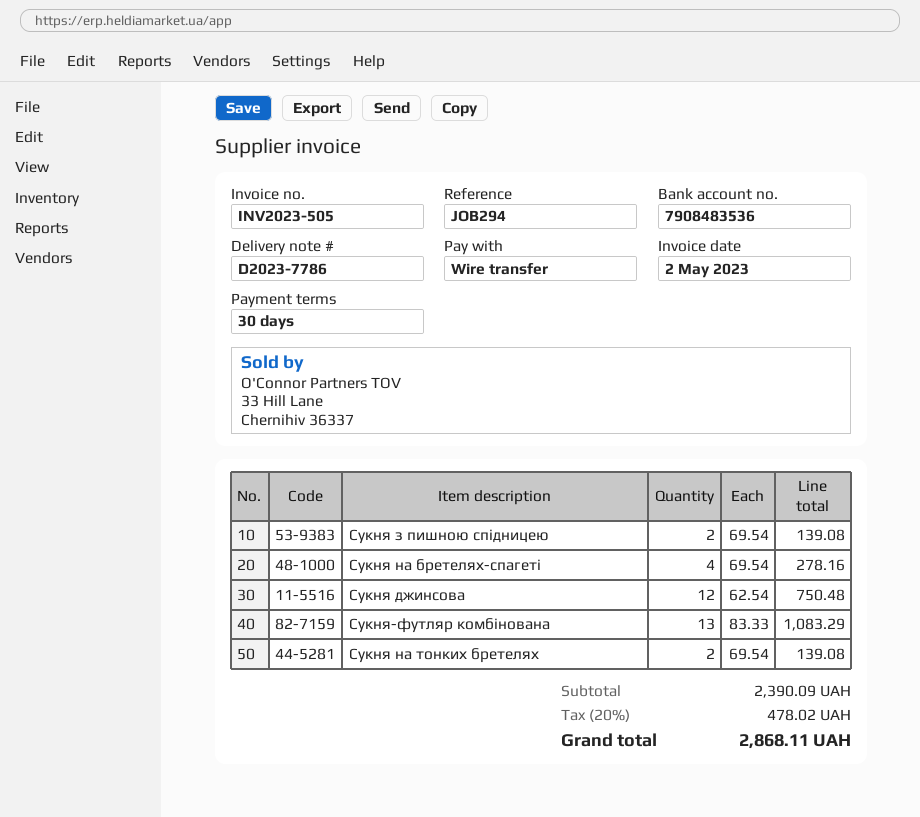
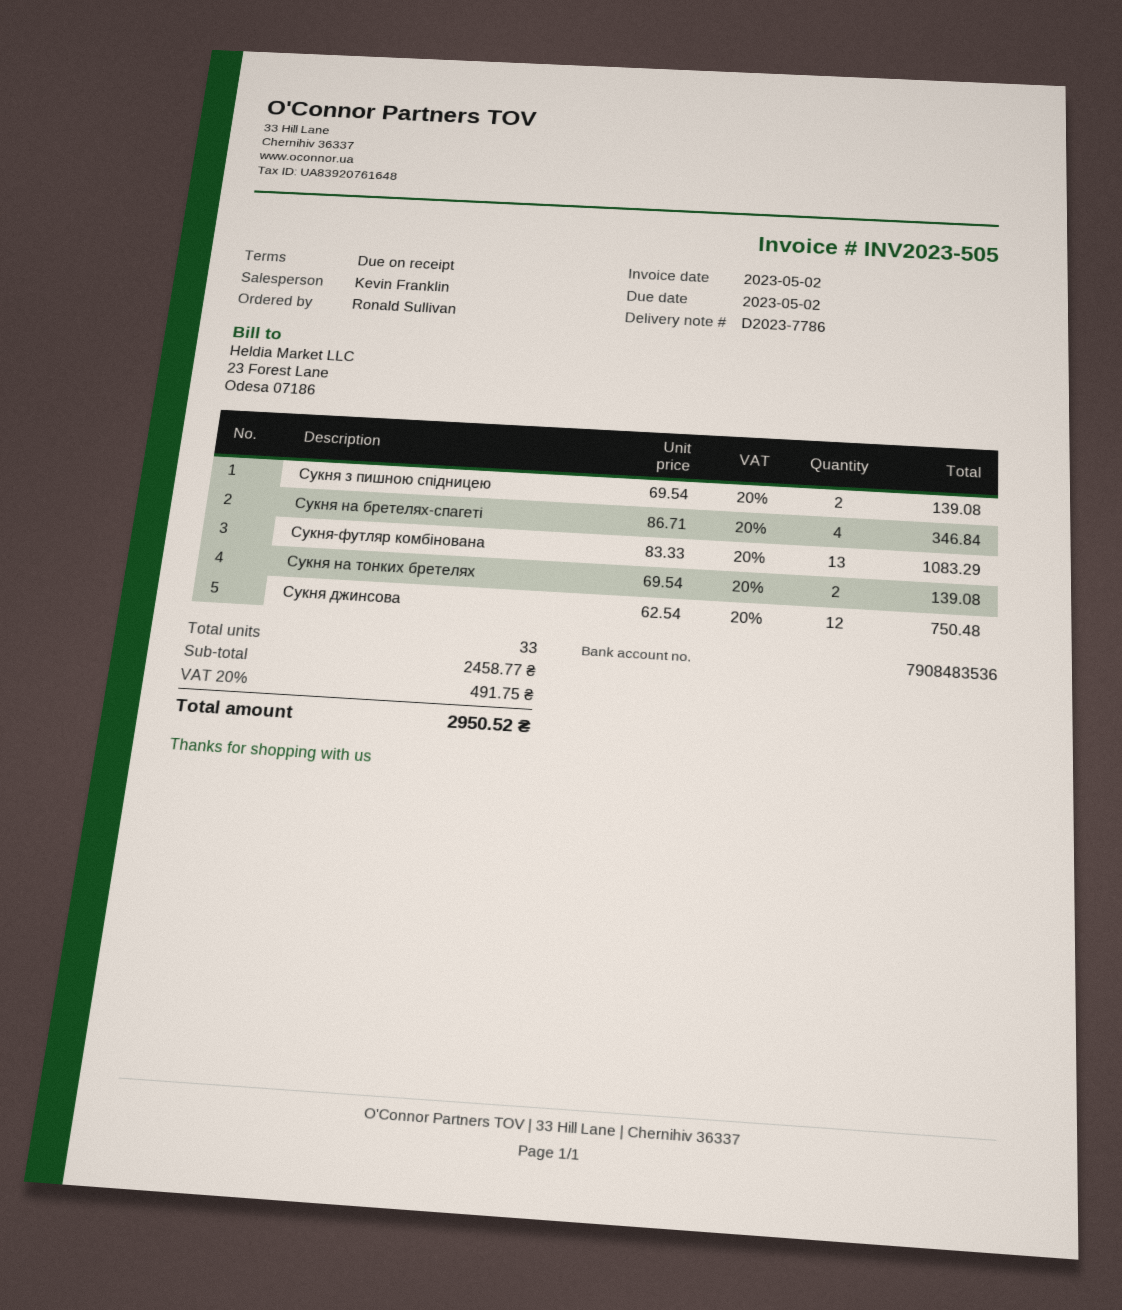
payment terms: 30 days -> on receipt
Сукня на бретелях-спагеті: 4 x 69.54 = 278.16 -> 4 x 86.71 = 346.84
subtotal: 2390.09 -> 2458.77
tax: 20% = 478.02 -> 20% = 491.75
total: 2868.11 -> 2950.52

